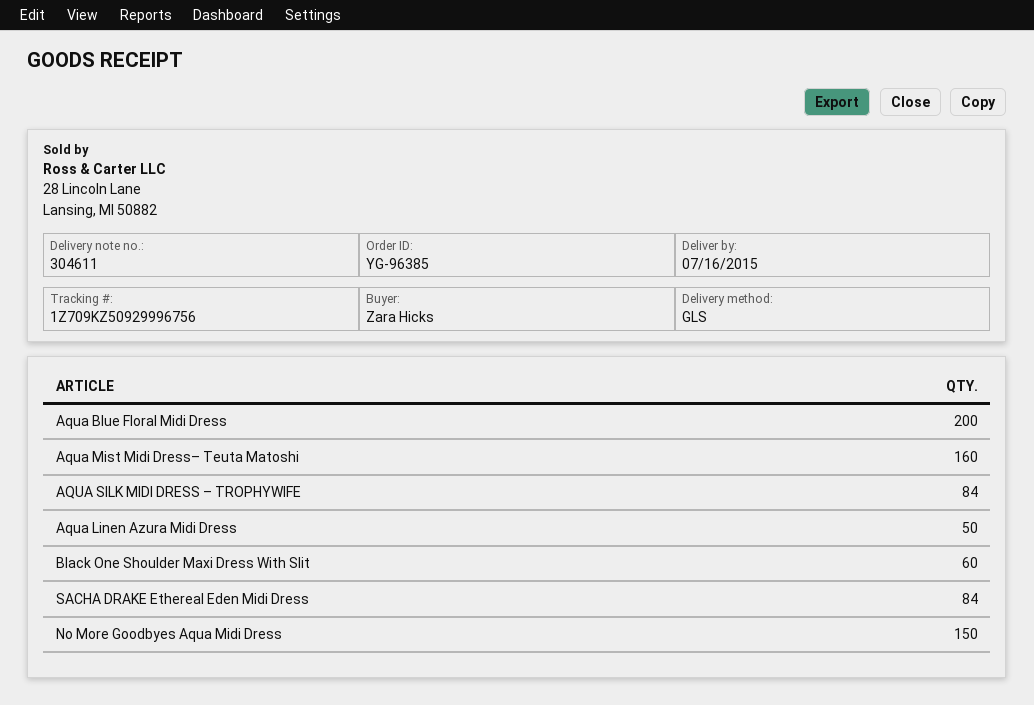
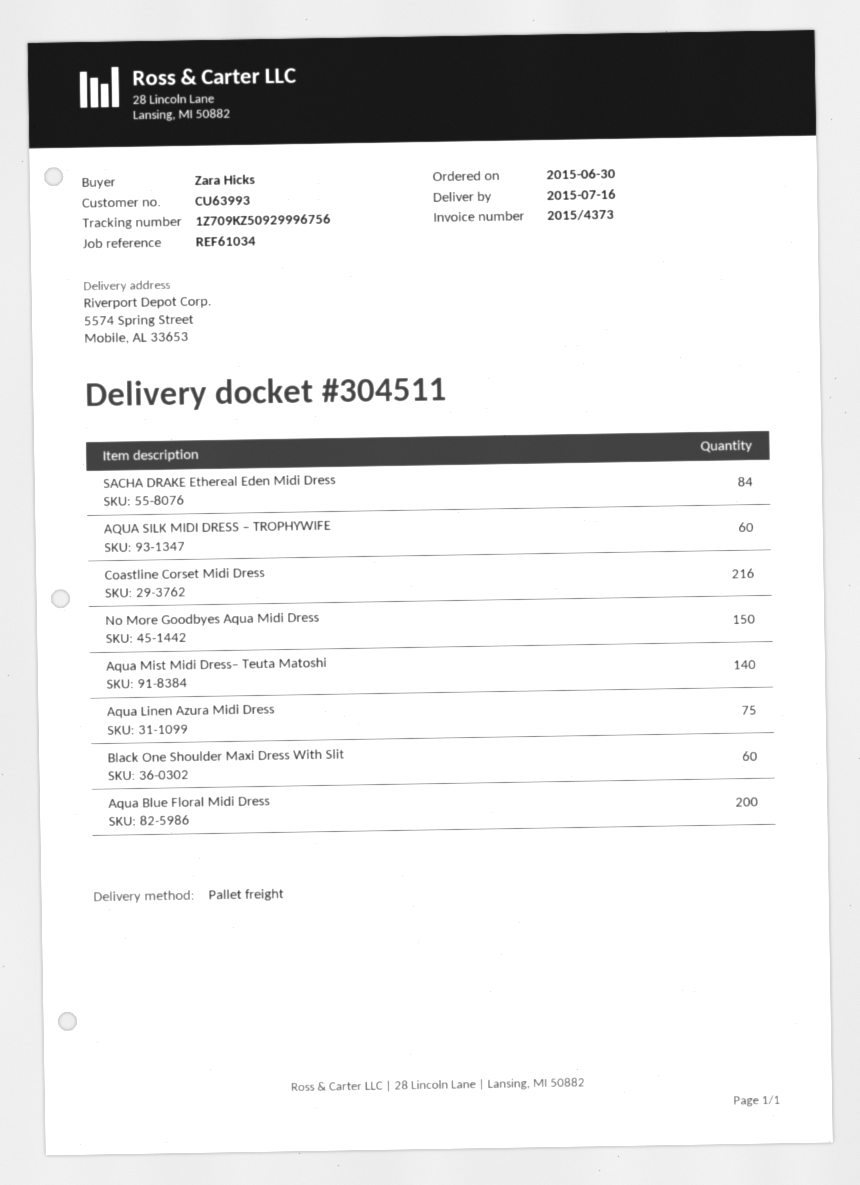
delivery note number: 304611 -> 304511
shipping method: GLS -> pallet freight
Aqua Mist Midi Dress– Teuta Matoshi: 160 -> 140
AQUA SILK MIDI DRESS – TROPHYWIFE: 84 -> 60
Aqua Linen Azura Midi Dress: 50 -> 75
Coastline Corset Midi Dress: none -> 216

